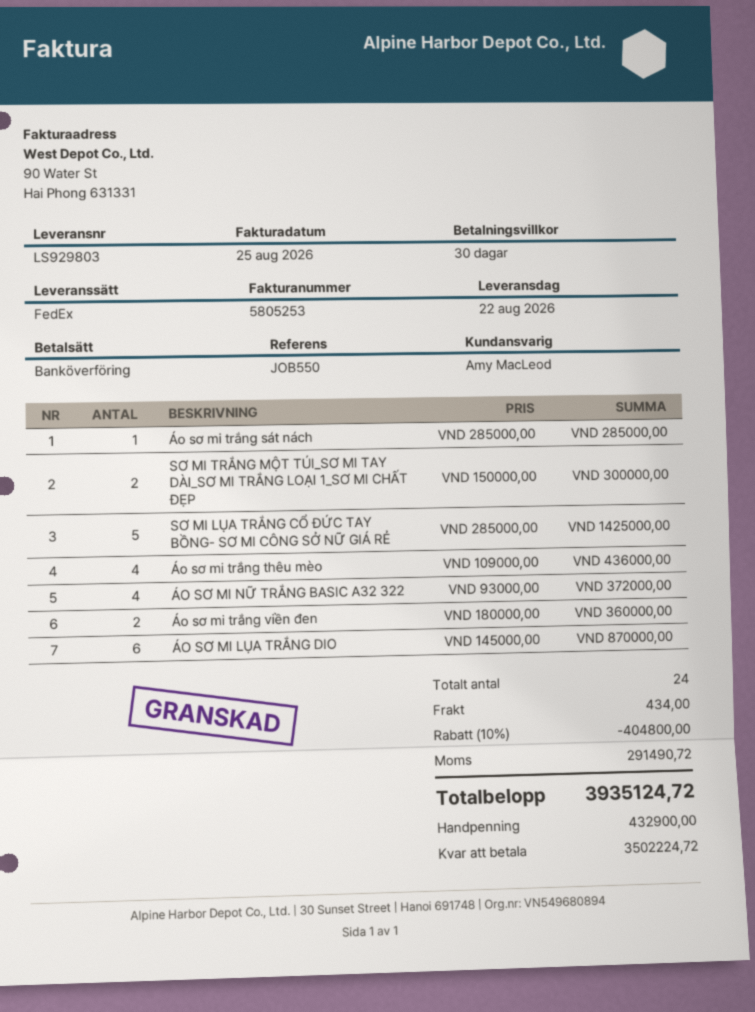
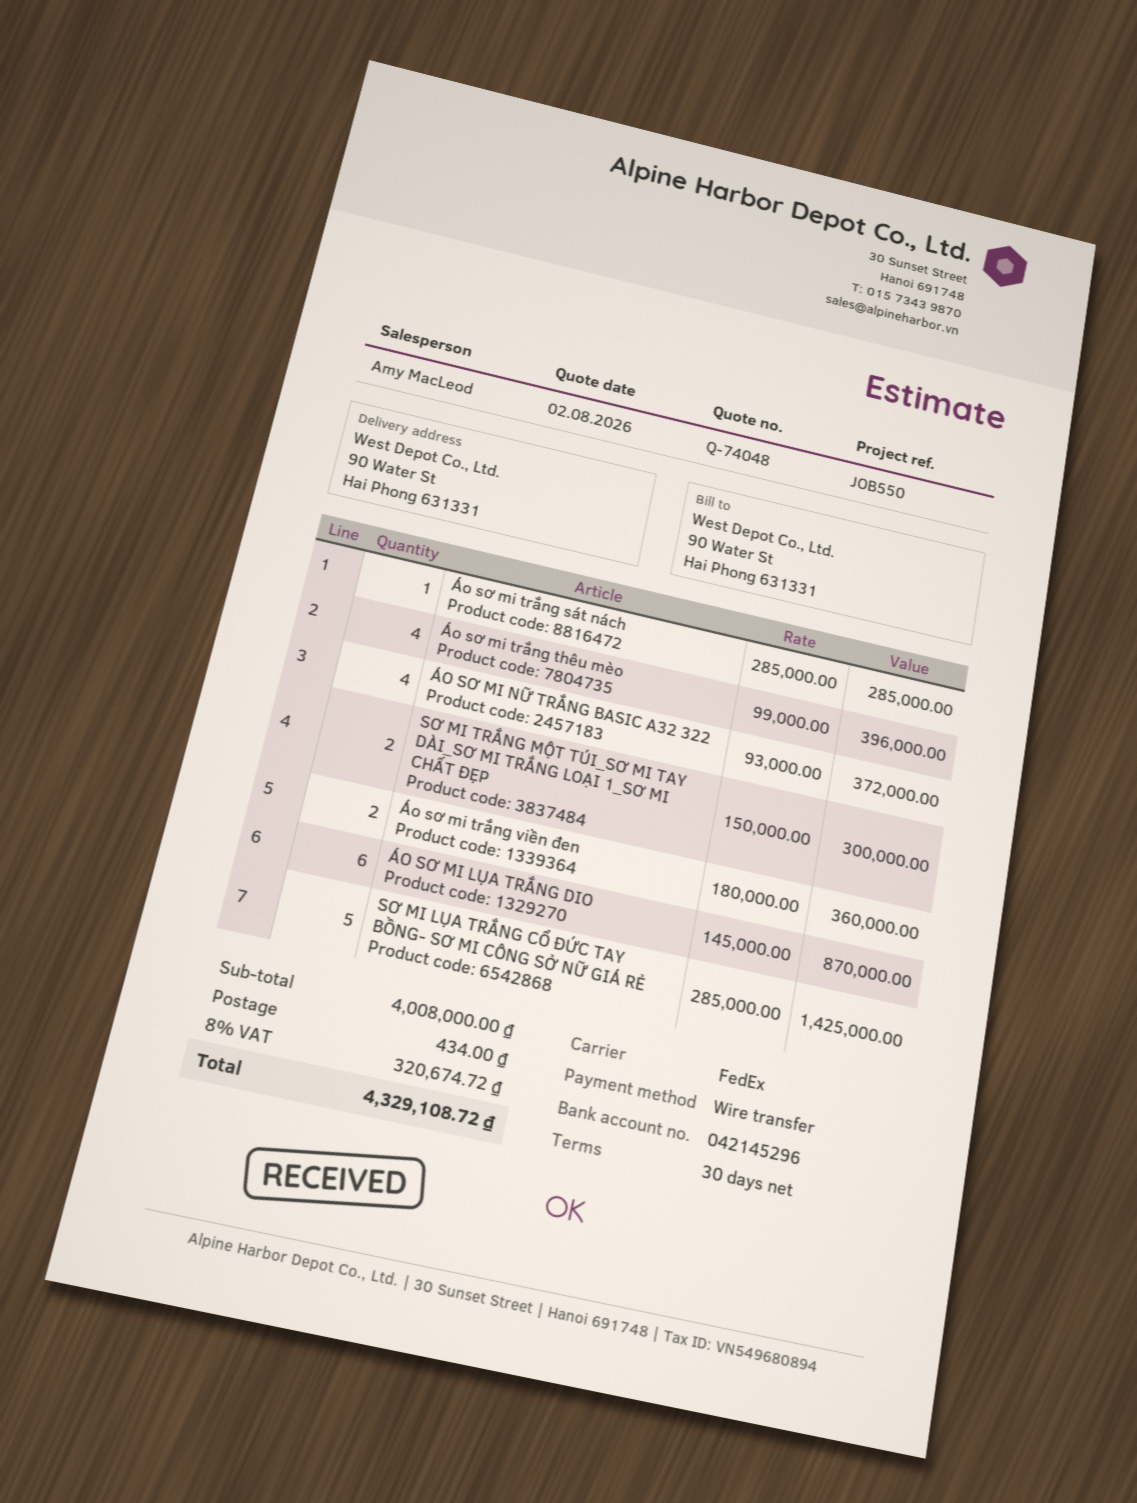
Áo sơ mi trắng thêu mèo: 4 x 109000.00 = 436000.00 -> 4 x 99000.00 = 396000.00
discount: 10% = 404800.00 -> none
tax: 291490.72 -> 320674.72
total: 3935124.72 -> 4329108.72

